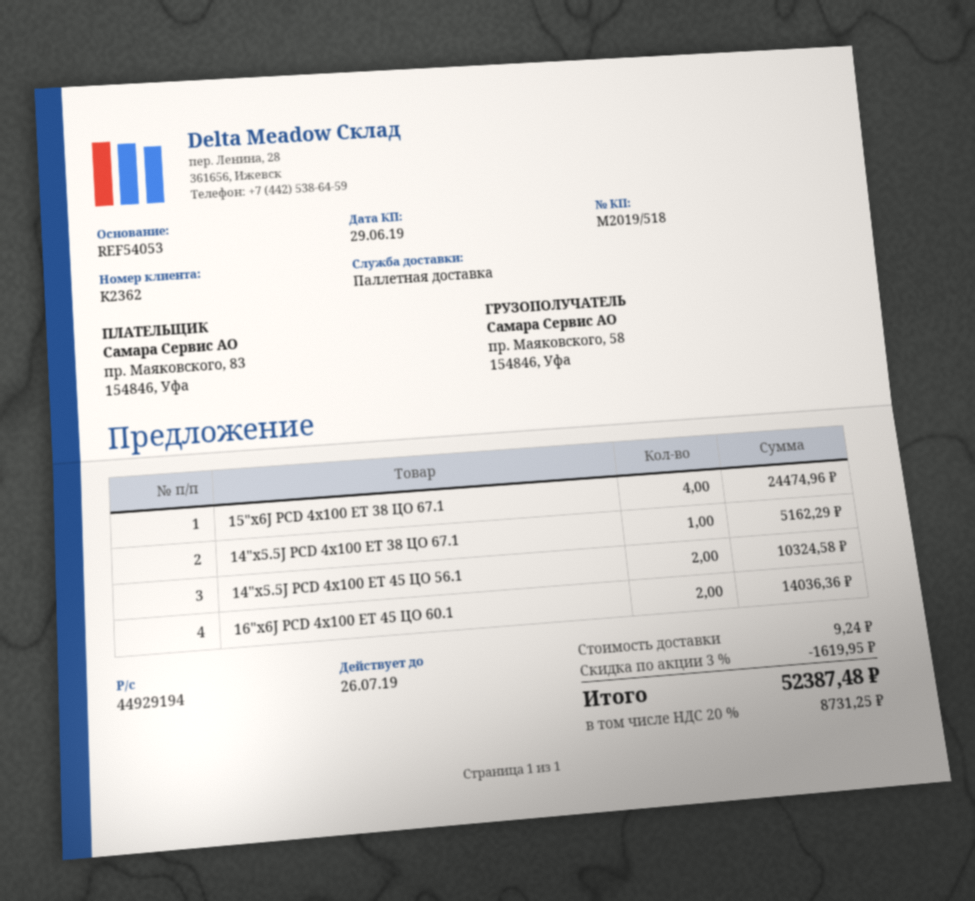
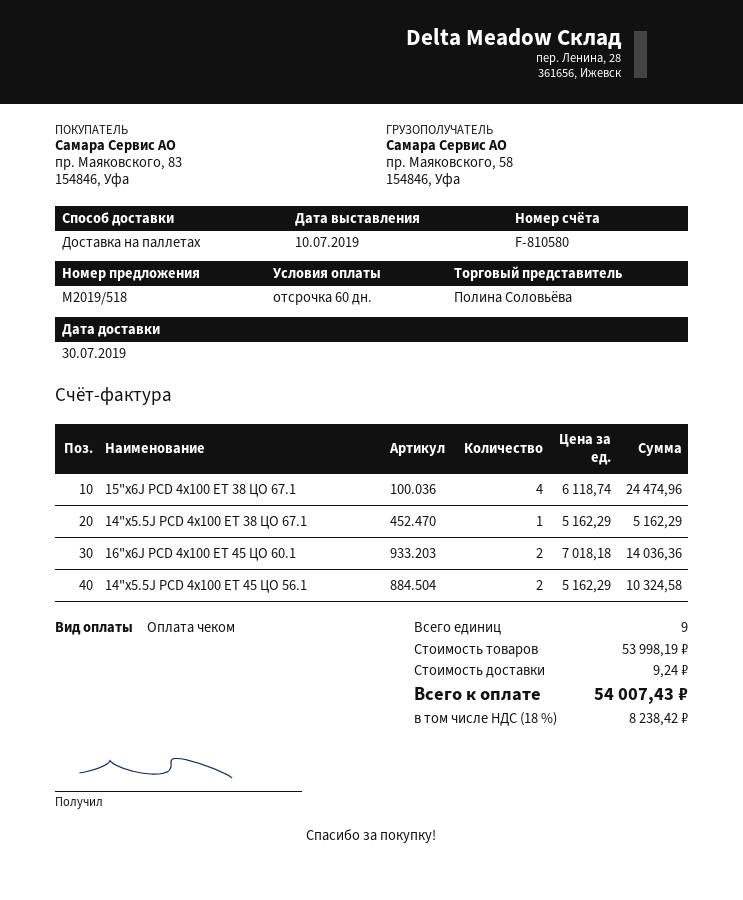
discount: 3% = 1619.95 -> none
tax: 20% = 8731.25 -> 18% = 8238.42
total: 52387.48 -> 54007.43

